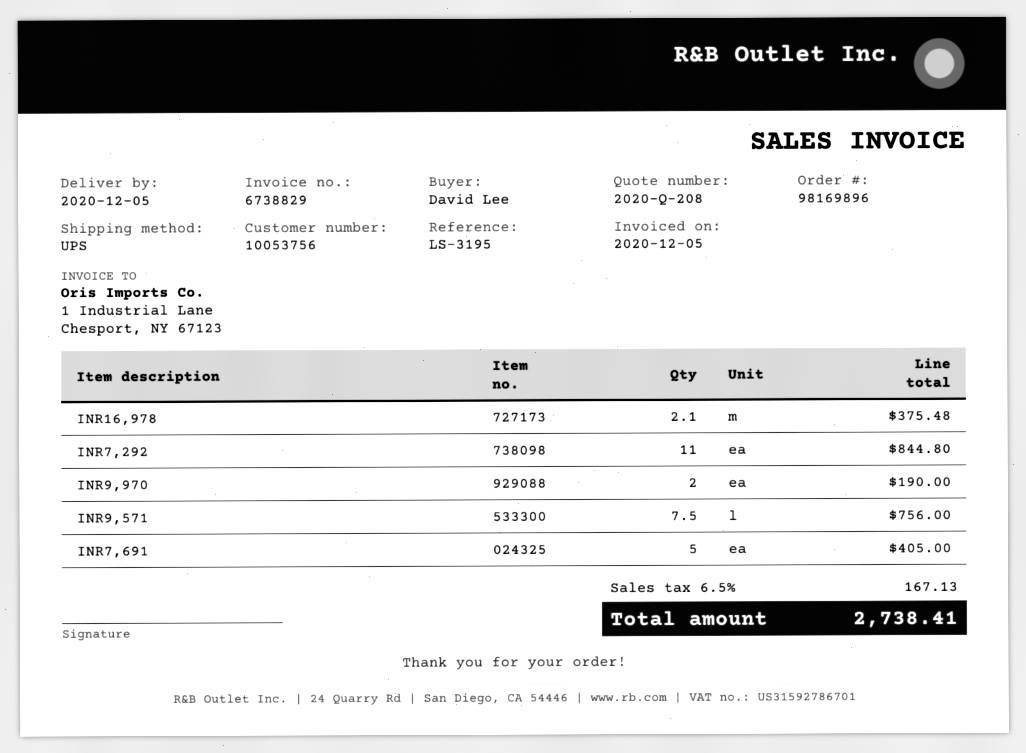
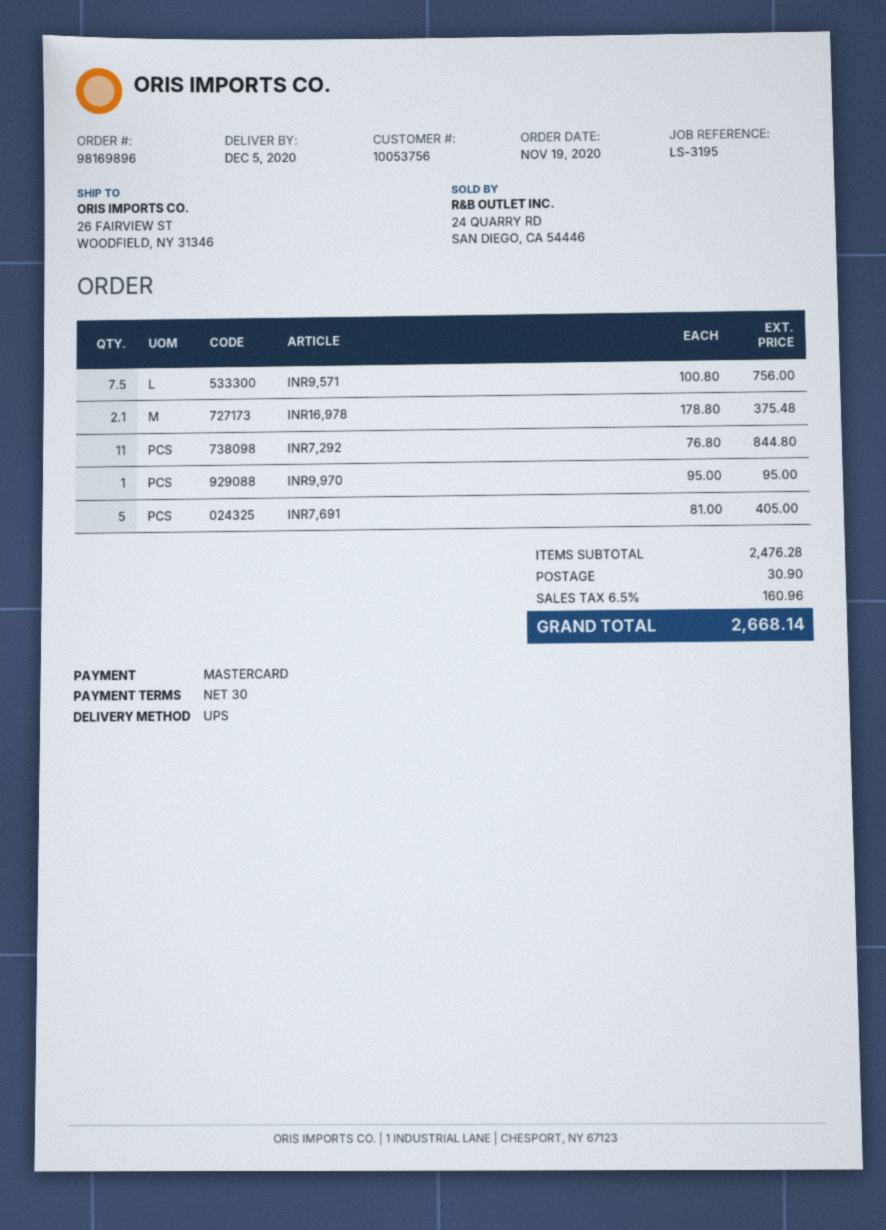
INR9,970: 2 for 190.00 -> 1 for 95.00
shipping: none -> 30.90
tax: 6.5% = 167.13 -> 6.5% = 160.96
total: 2738.41 -> 2668.14

